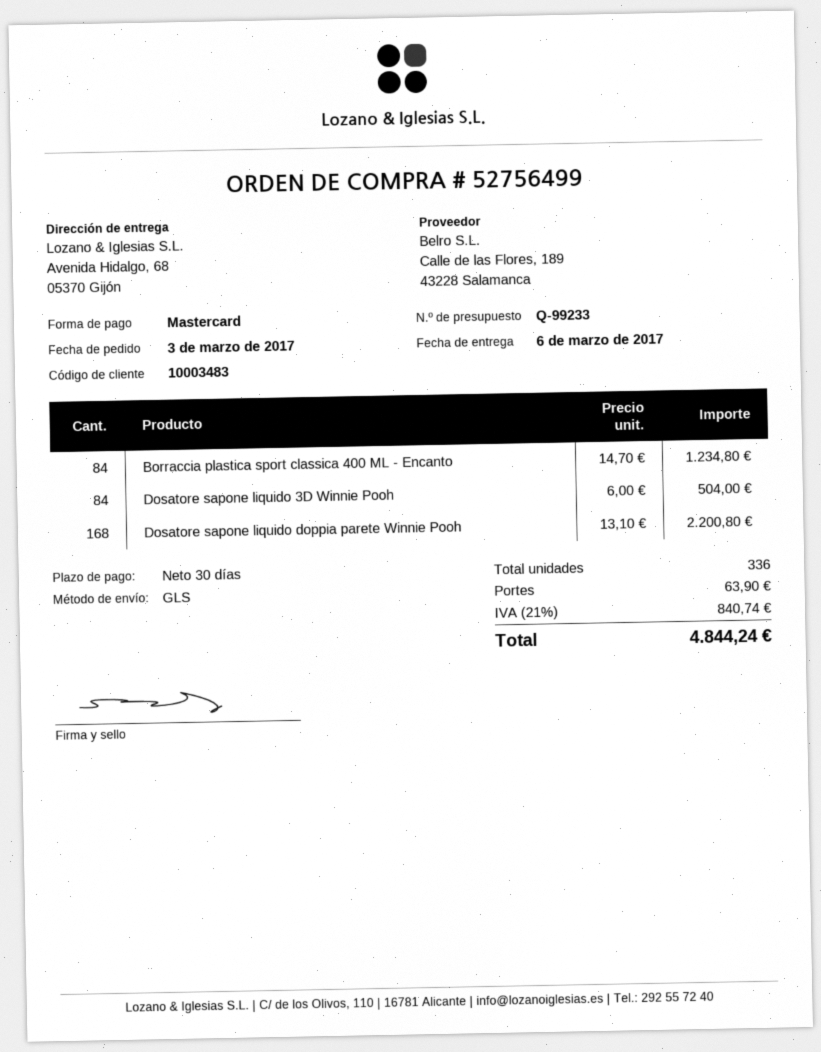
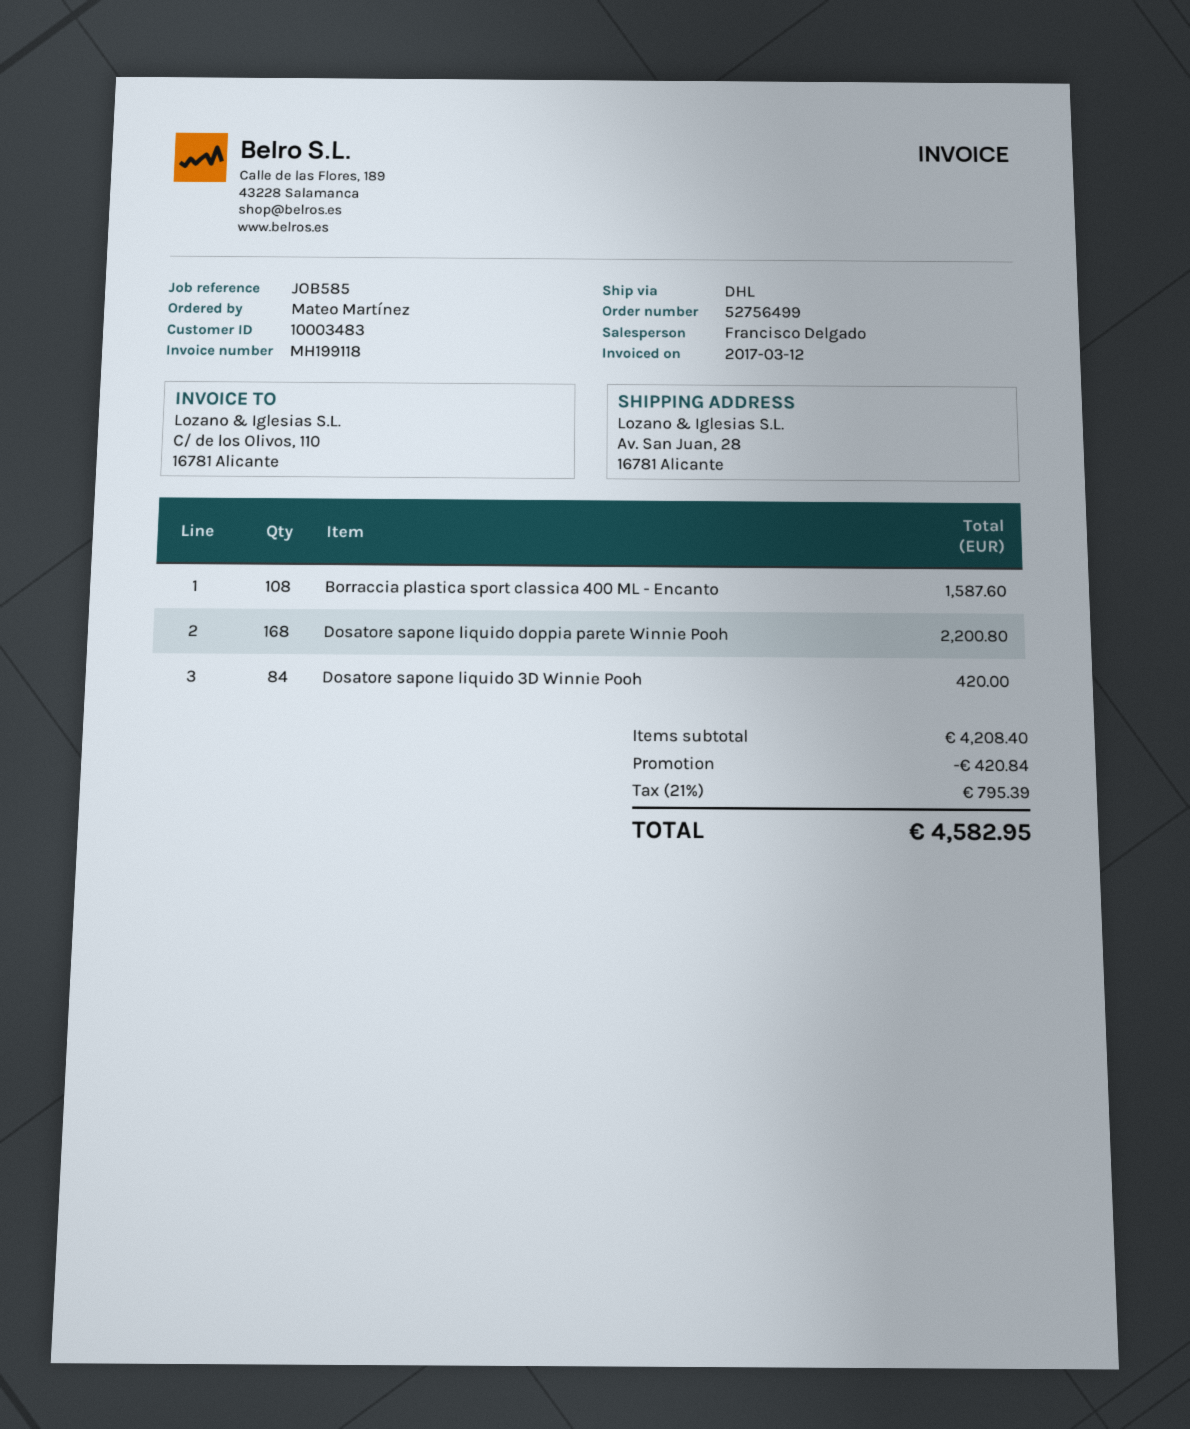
shipping method: GLS -> DHL
ship to: Avenida Hidalgo, 68, 05370 Gijón -> Av. San Juan, 28, 16781 Alicante
Borraccia plastica sport classica 400 ML - Encanto: 84 for 1234.80 -> 108 for 1587.60
Dosatore sapone liquido 3D Winnie Pooh: 84 for 504.00 -> 84 for 420.00
discount: none -> 420.84
shipping: 63.90 -> none
tax: 21% = 840.74 -> 21% = 795.39
total: 4844.24 -> 4582.95

